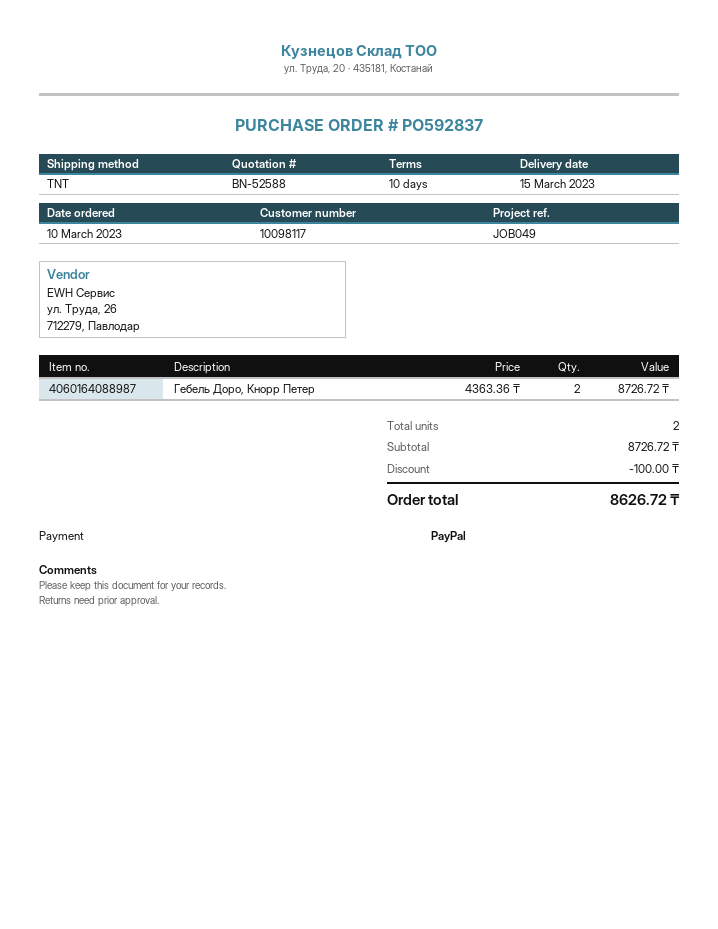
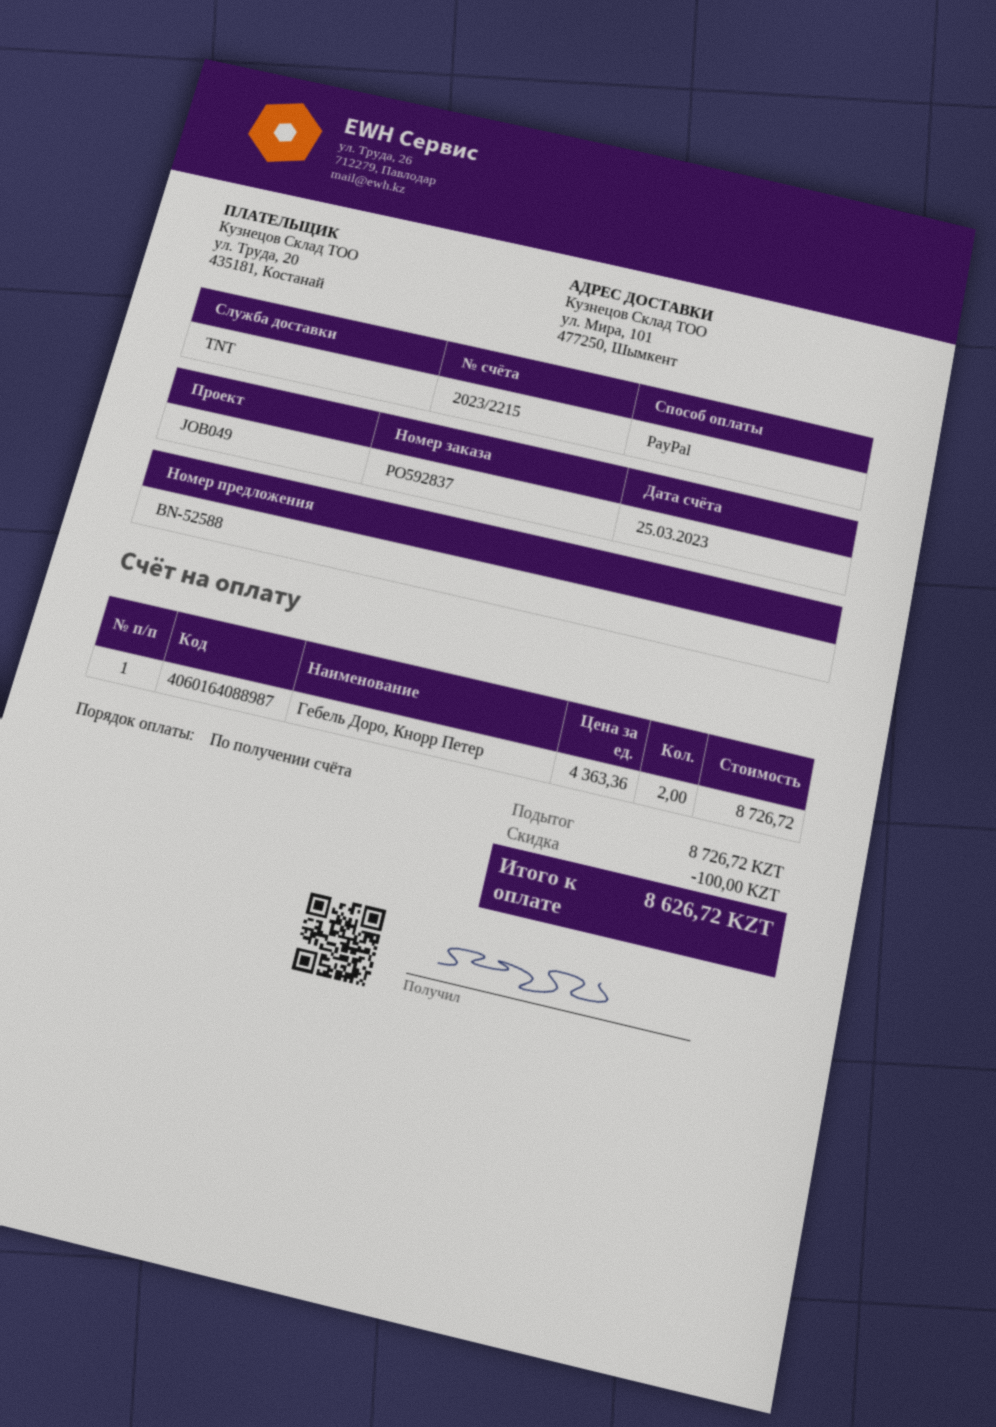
payment terms: 10 days -> on receipt

